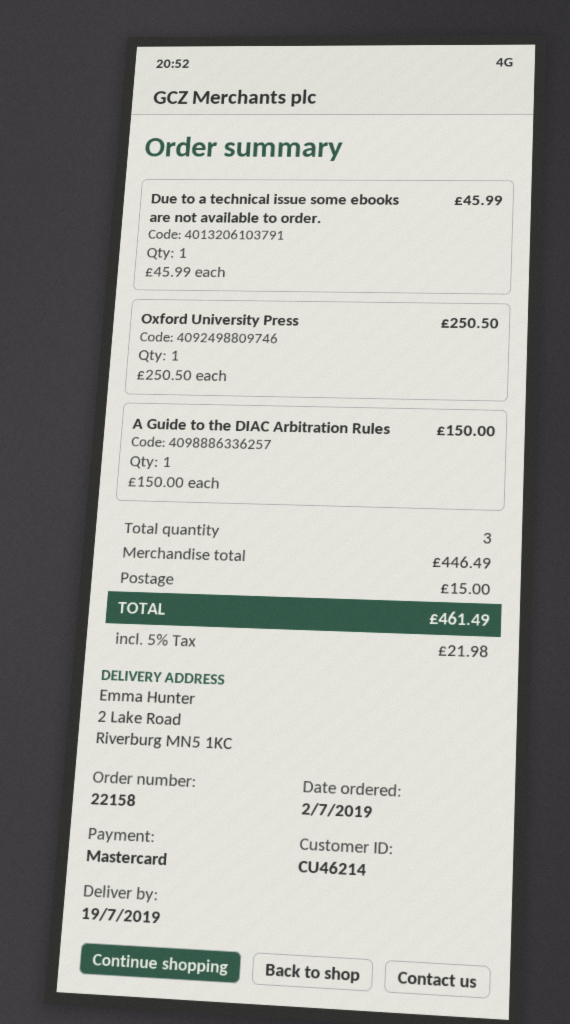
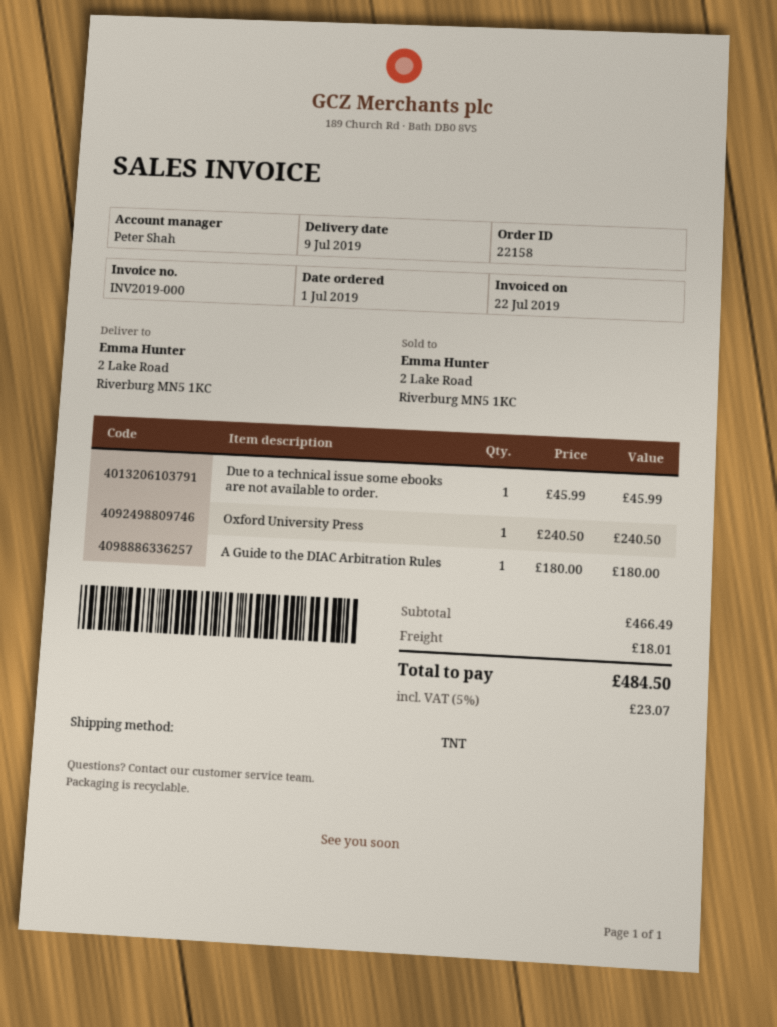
order date: 2019-07-02 -> 2019-07-01
delivery date: 2019-07-19 -> 2019-07-09
Oxford University Press: 1 x 250.50 = 250.50 -> 1 x 240.50 = 240.50
A Guide to the DIAC Arbitration Rules: 1 x 150.00 = 150.00 -> 1 x 180.00 = 180.00
subtotal: 446.49 -> 466.49
shipping: 15.00 -> 18.01
tax: 5% = 21.98 -> 5% = 23.07
total: 461.49 -> 484.50

